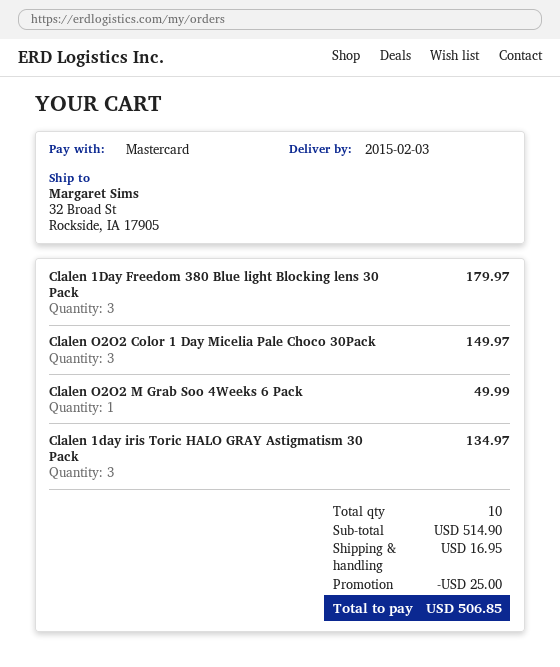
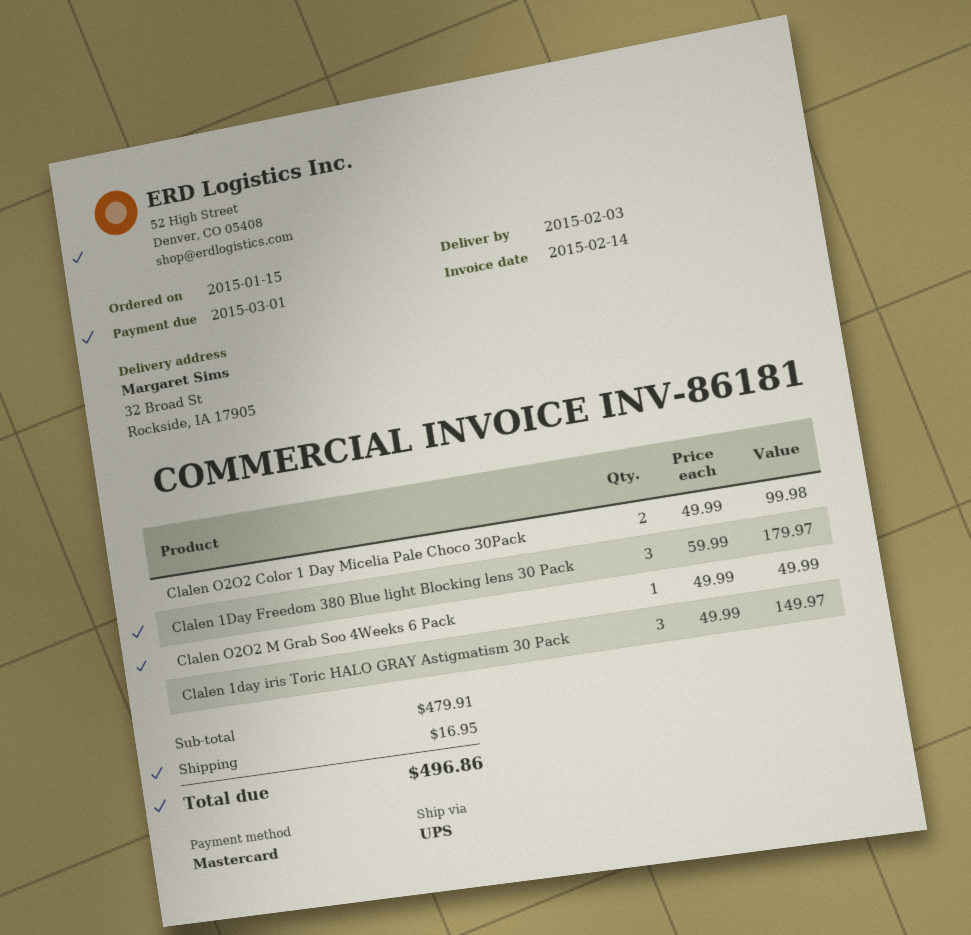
Clalen O2O2 Color 1 Day Micelia Pale Choco 30Pack: 3 for 149.97 -> 2 for 99.98
Clalen 1day iris Toric HALO GRAY Astigmatism 30 Pack: 3 for 134.97 -> 3 for 149.97
subtotal: 514.90 -> 479.91
discount: 25.00 -> none
total: 506.85 -> 496.86

